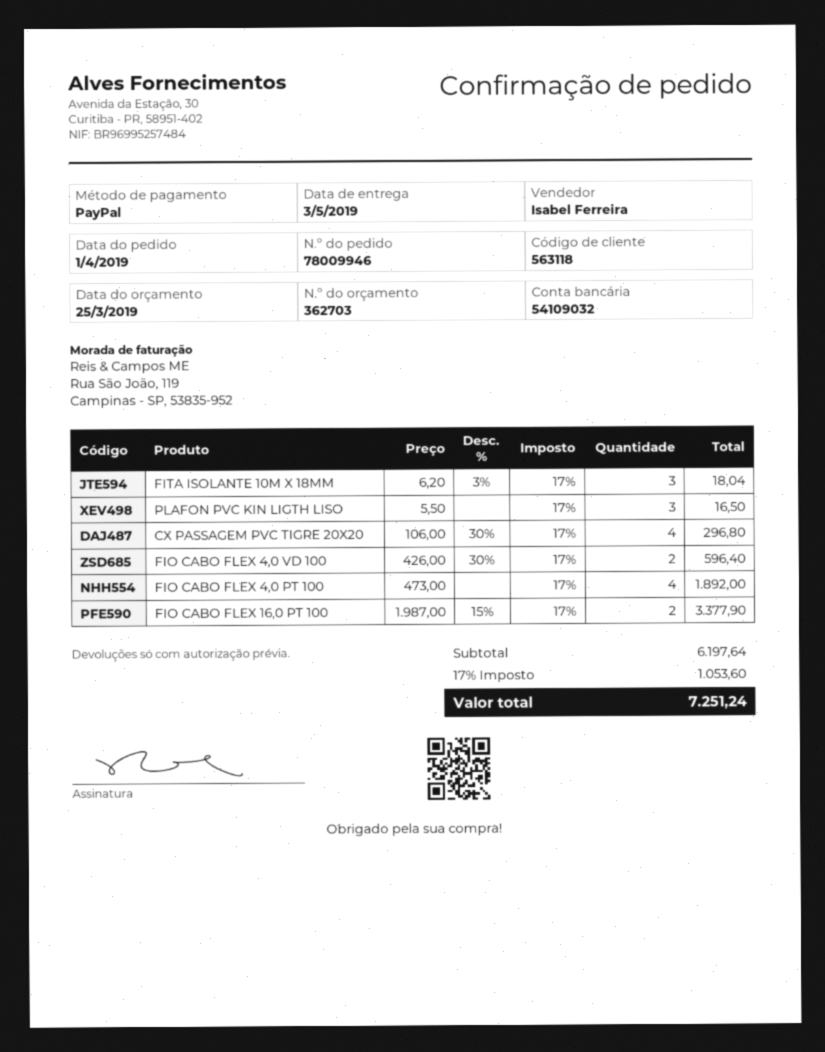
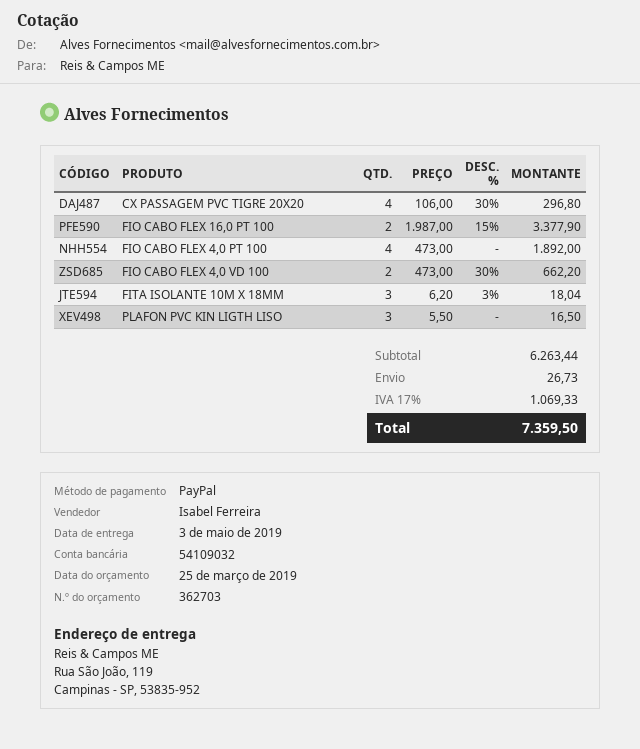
FIO CABO FLEX 4,0 VD 100: 2 x 426.00 - 30% = 596.40 -> 2 x 473.00 - 30% = 662.20
subtotal: 6197.64 -> 6263.44
shipping: none -> 26.73
tax: 17% = 1053.60 -> 17% = 1069.33
total: 7251.24 -> 7359.50

